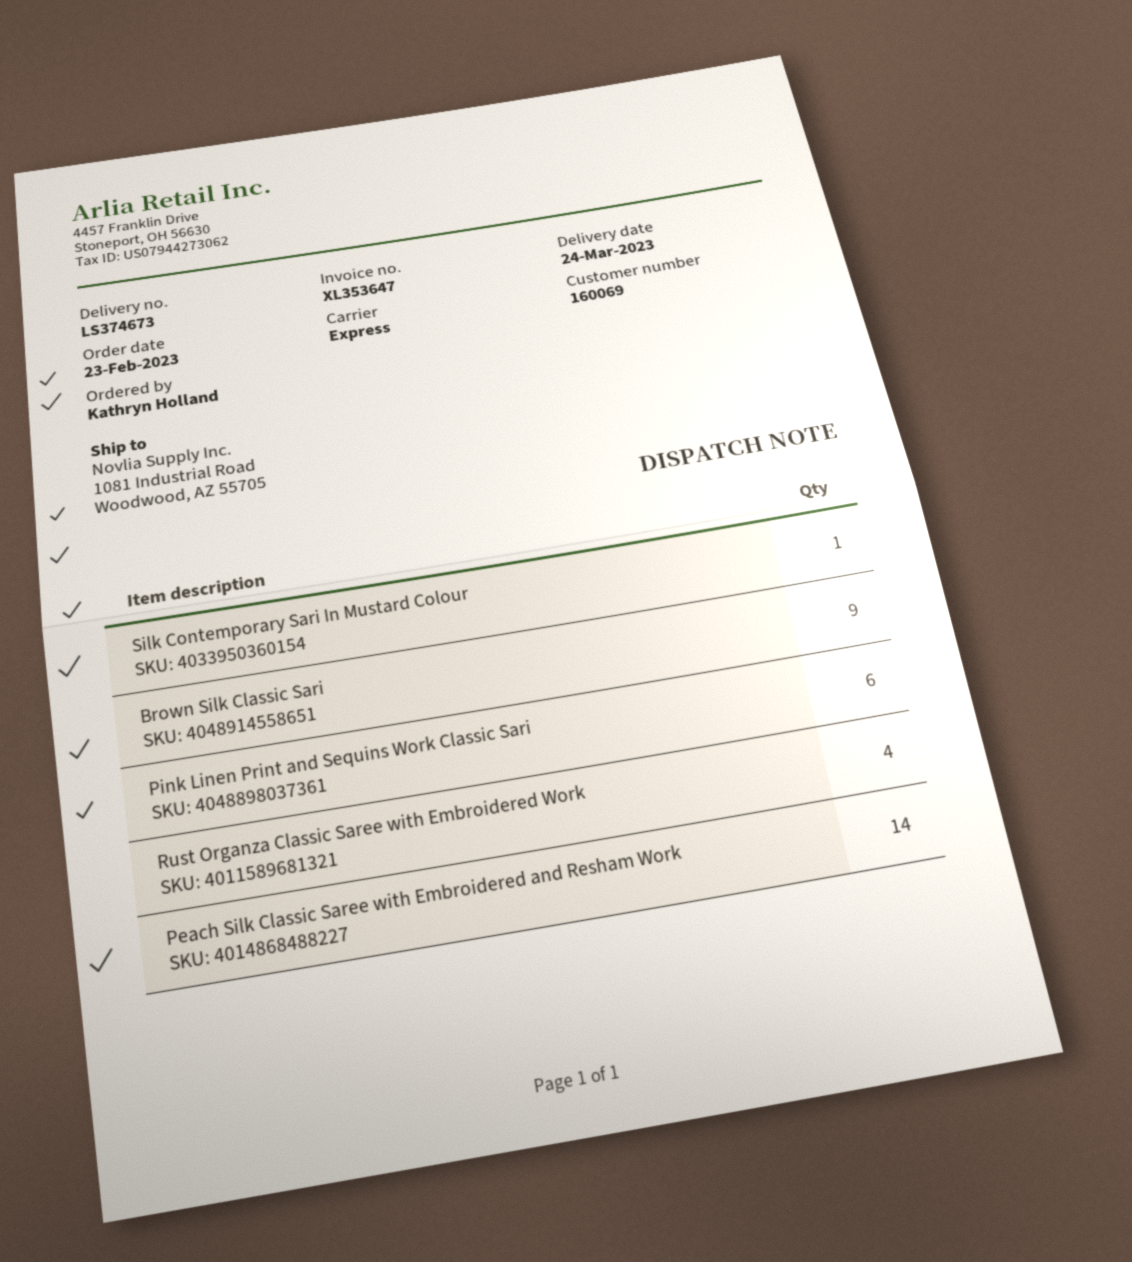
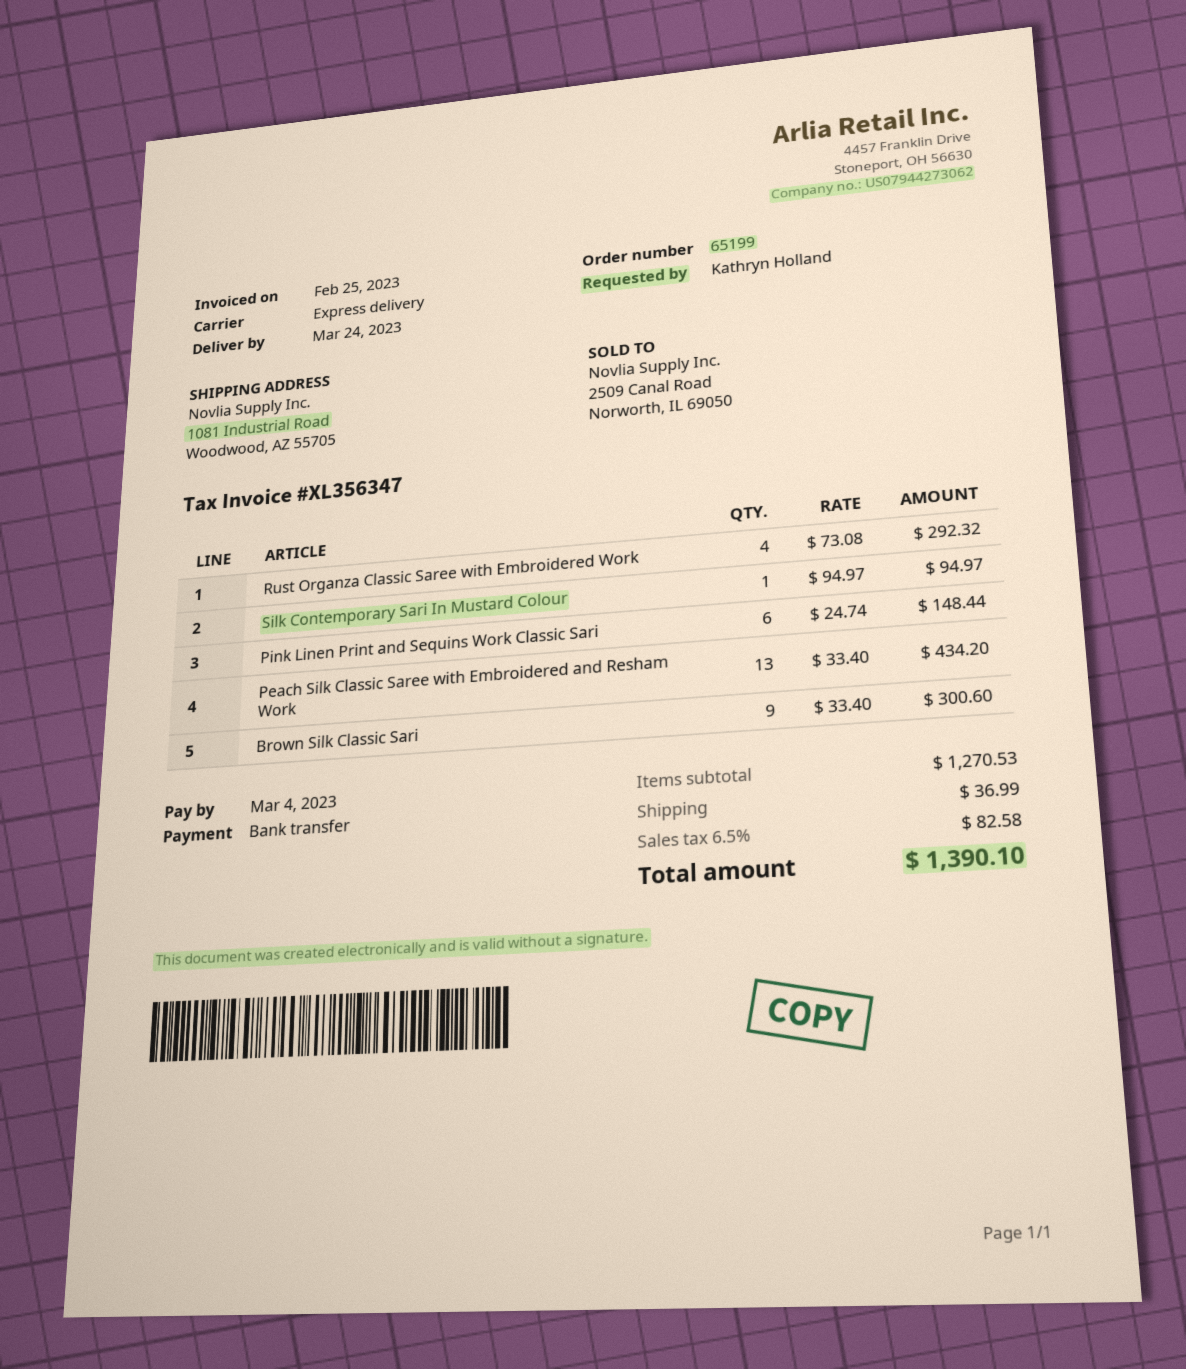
invoice number: XL353647 -> XL356347
Peach Silk Classic Saree with Embroidered and Resham Work: 14 -> 13

